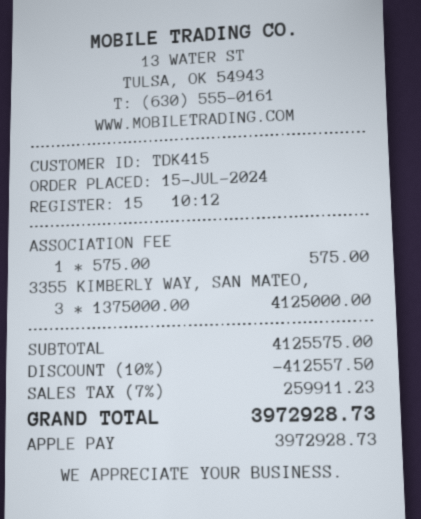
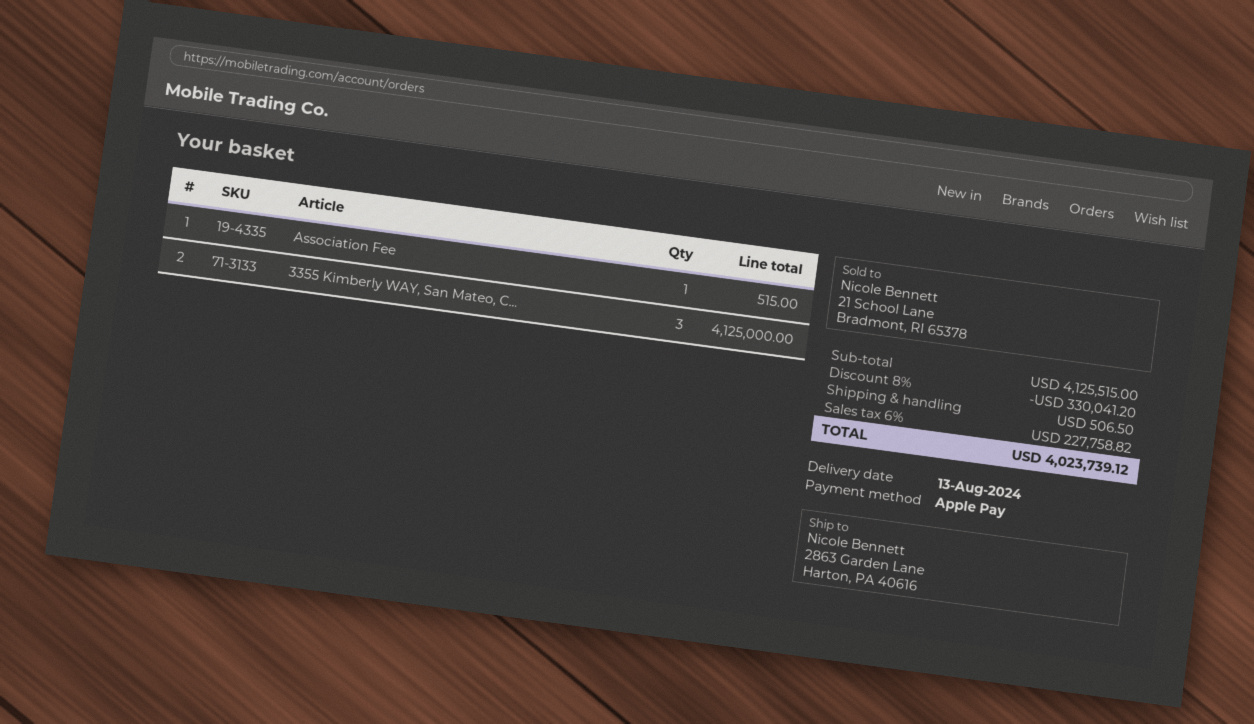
ASSOCIATION FEE: 1 for 575.00 -> 1 for 515.00
subtotal: 4125575.00 -> 4125515.00
discount: 10% = 412557.50 -> 8% = 330041.20
shipping: none -> 506.50
tax: 7% = 259911.23 -> 6% = 227758.82
total: 3972928.73 -> 4023739.12

